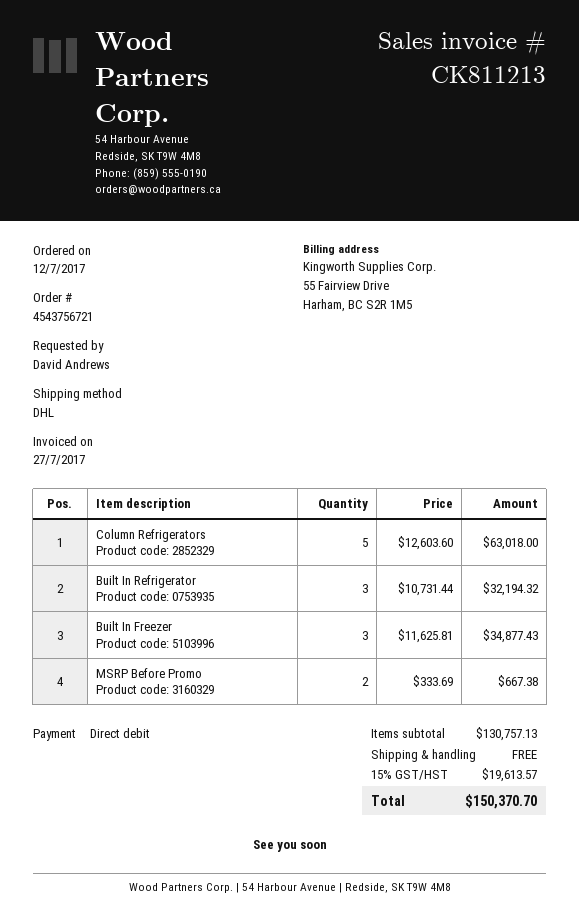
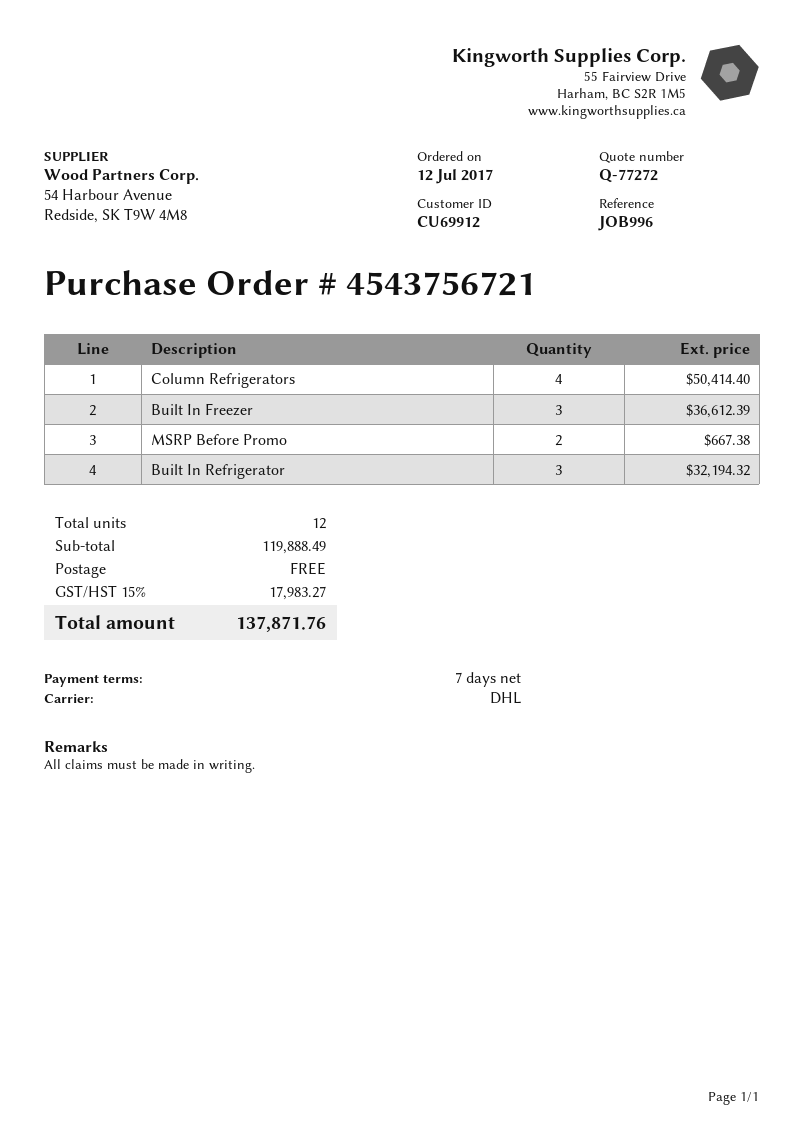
Column Refrigerators: 5 for 63018.00 -> 4 for 50414.40
Built In Freezer: 3 for 34877.43 -> 3 for 36612.39
subtotal: 130757.13 -> 119888.49
tax: 15% = 19613.57 -> 15% = 17983.27
total: 150370.70 -> 137871.76

